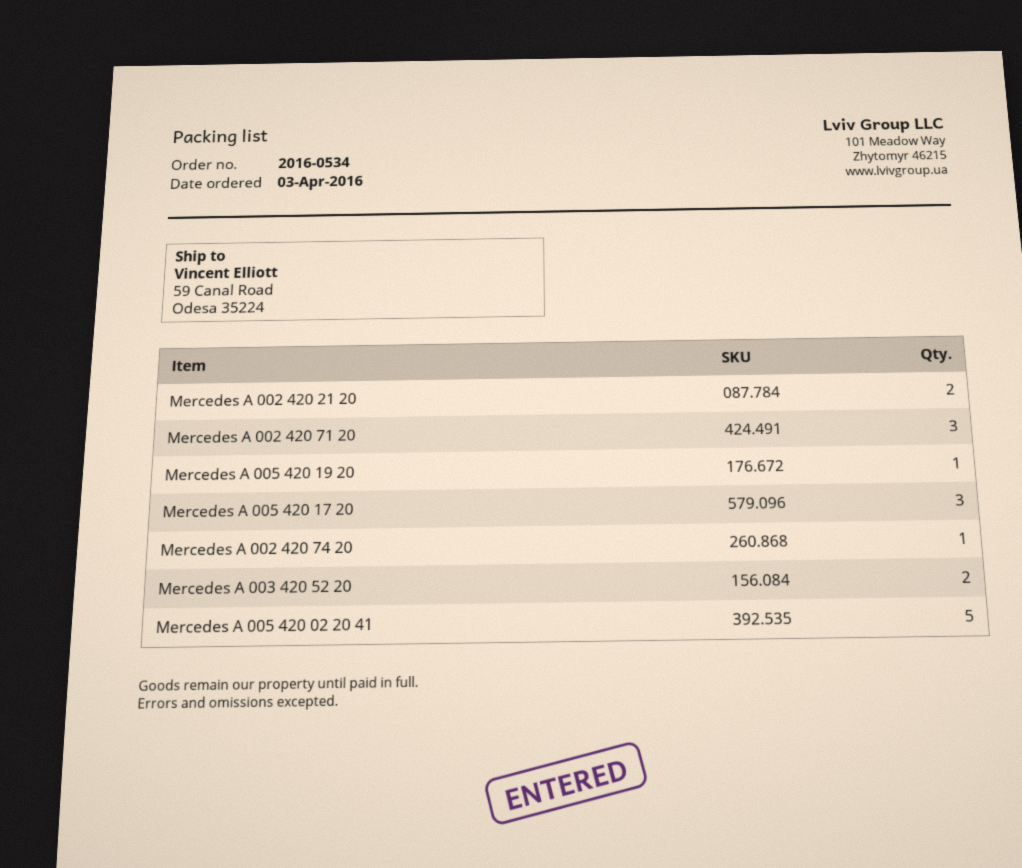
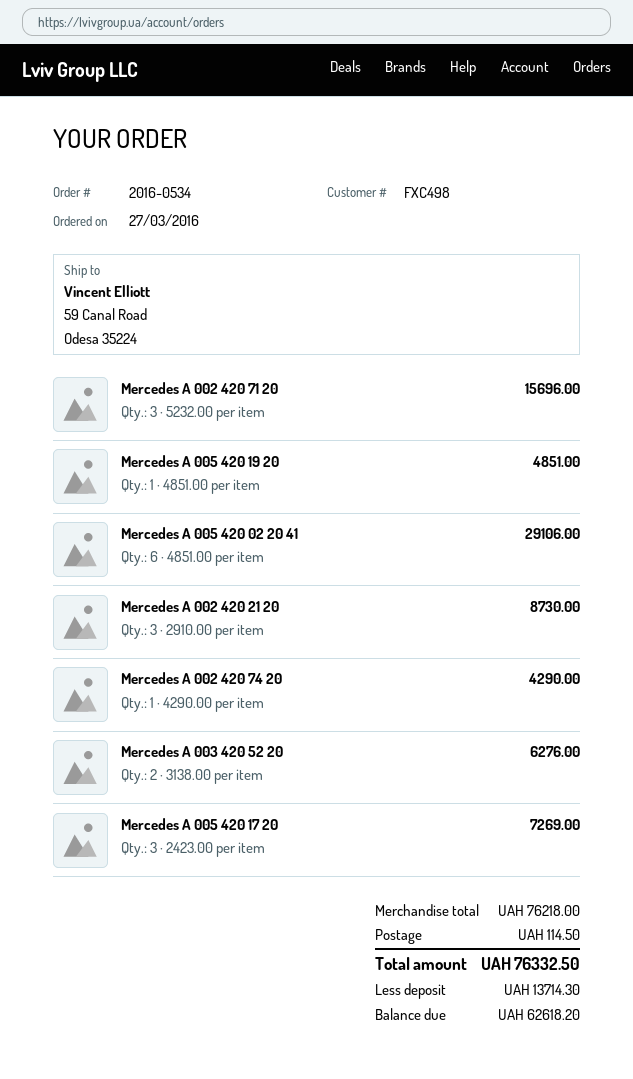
order date: 2016-04-03 -> 2016-03-27
Mercedes A 002 420 21 20: 2 -> 3
Mercedes A 005 420 02 20 41: 5 -> 6

